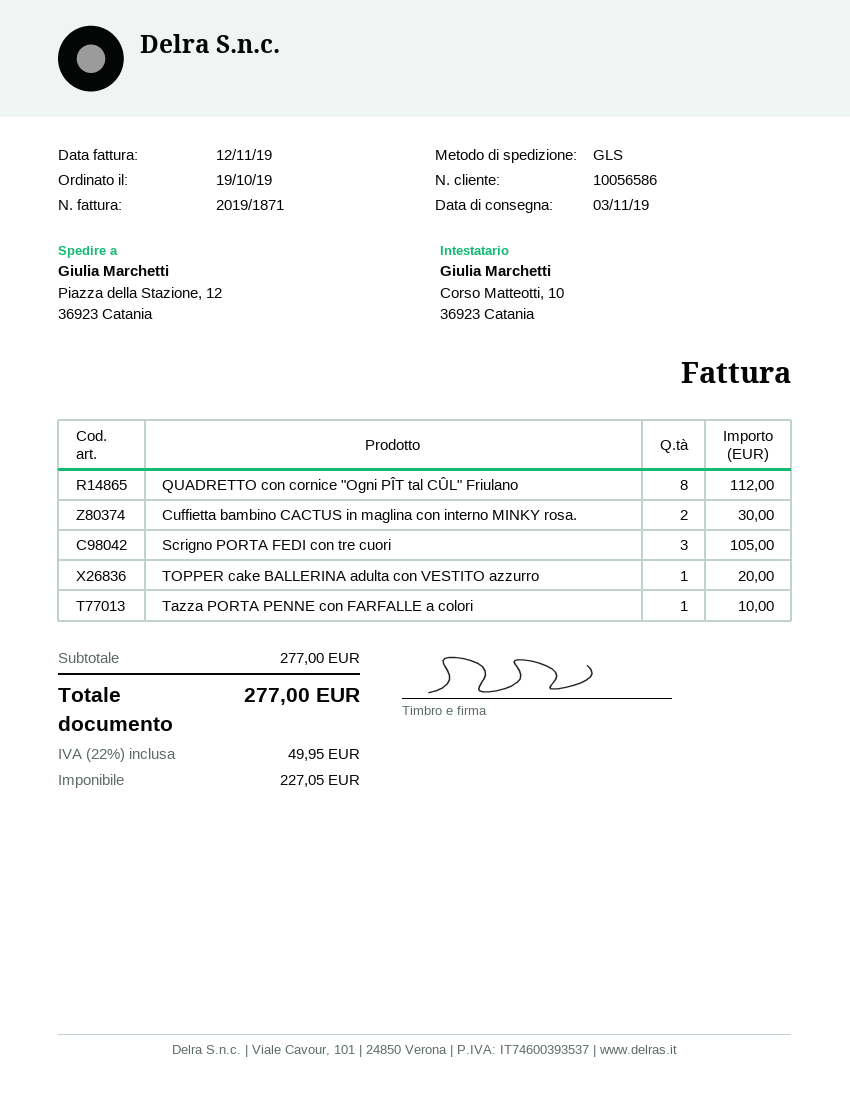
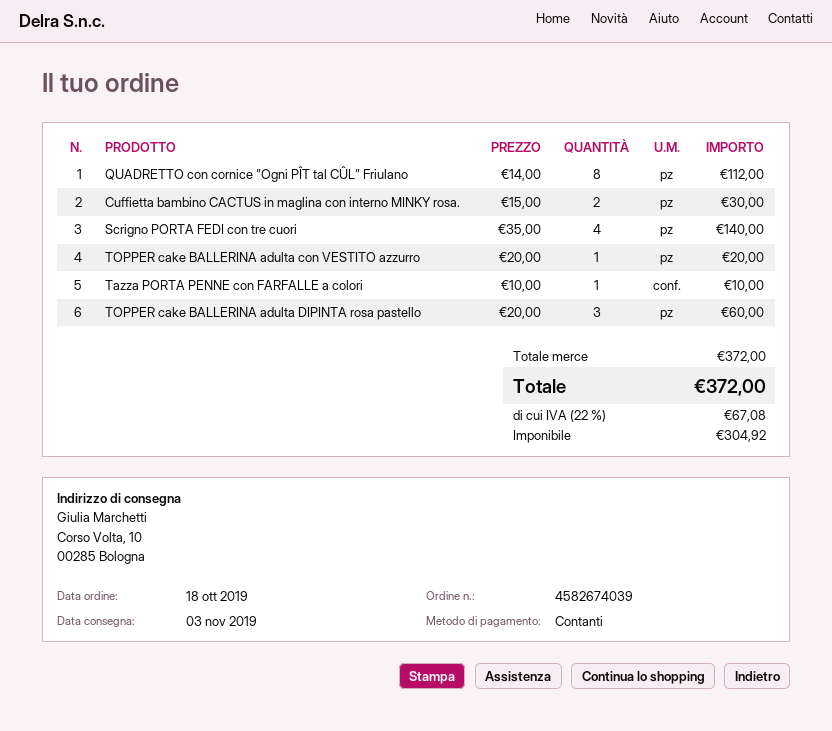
order date: 2019-10-19 -> 2019-10-18
ship to: Piazza della Stazione, 12, 36923 Catania -> Corso Volta, 10, 00285 Bologna
Scrigno PORTA FEDI con tre cuori: 3 for 105.00 -> 4 for 140.00
TOPPER cake BALLERINA adulta DIPINTA rosa pastello: none -> 3 for 60.00
subtotal: 277.00 -> 372.00
net: 227.05 -> 304.92
tax: 22% = 49.95 -> 22% = 67.08
total: 277.00 -> 372.00

